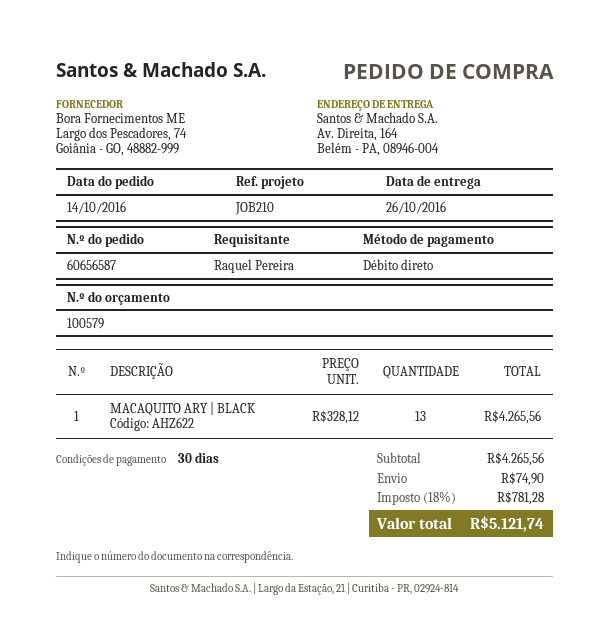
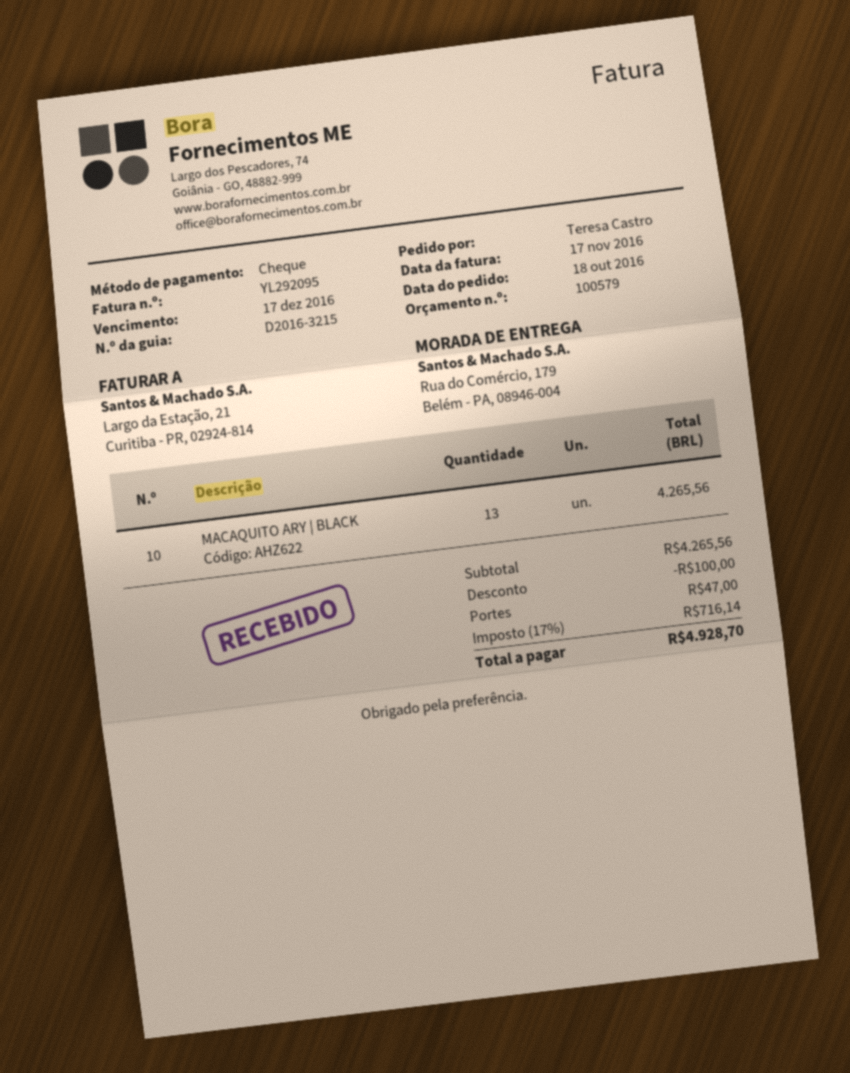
order date: 2016-10-14 -> 2016-10-18
ordered by: Raquel Pereira -> Teresa Castro
payment method: direct debit -> cheque
ship to: Av. Direita, 164, Belém - PA, 08946-004 -> Rua do Comércio, 179, Belém - PA, 08946-004
discount: none -> 100.00
shipping: 74.90 -> 47.00
tax: 18% = 781.28 -> 17% = 716.14
total: 5121.74 -> 4928.70

